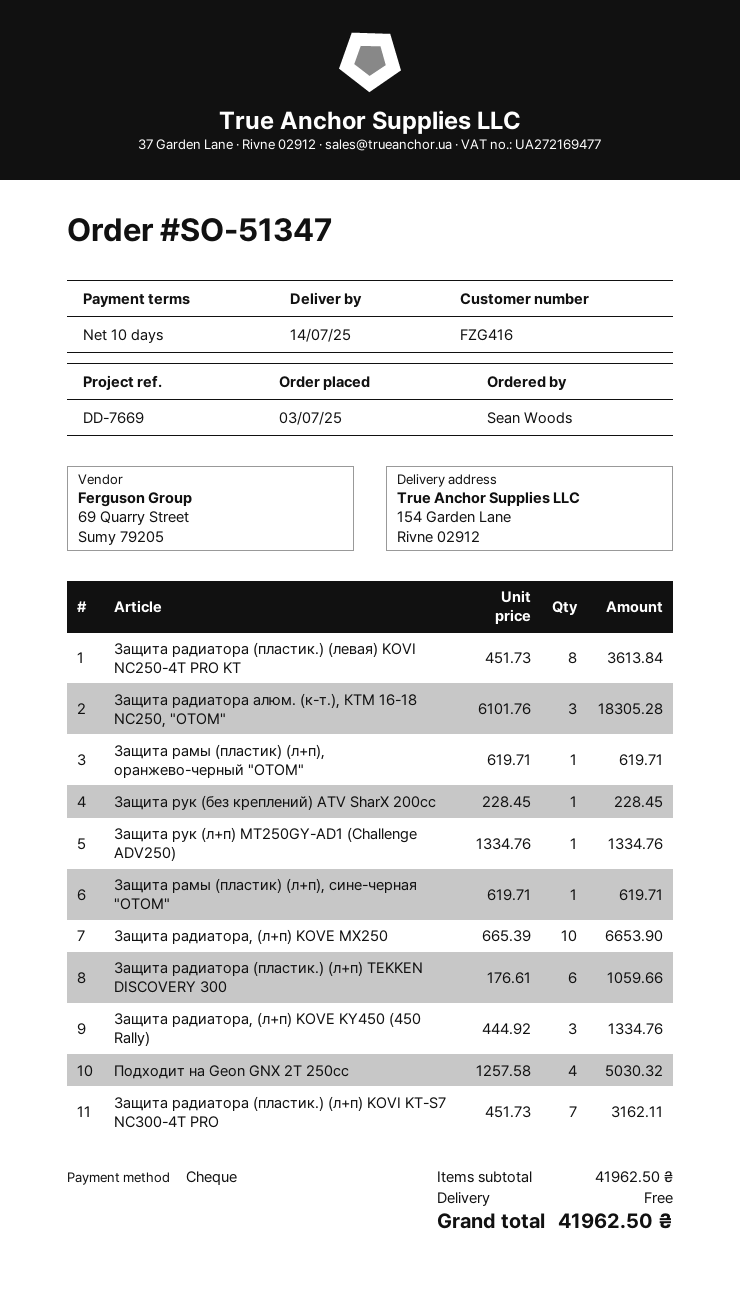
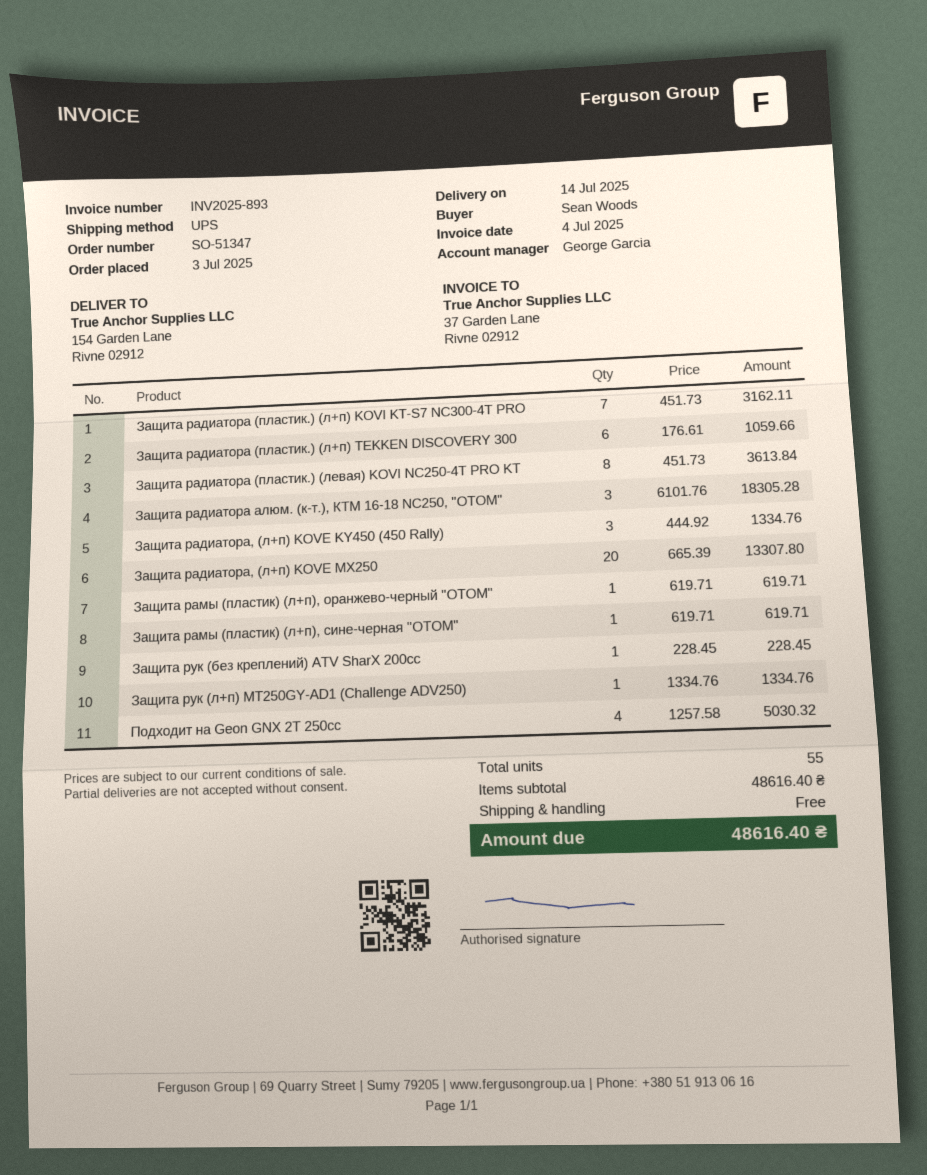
Защита радиатора, (л+п) KOVE MX250: 10 x 665.39 = 6653.90 -> 20 x 665.39 = 13307.80
subtotal: 41962.50 -> 48616.40
total: 41962.50 -> 48616.40

